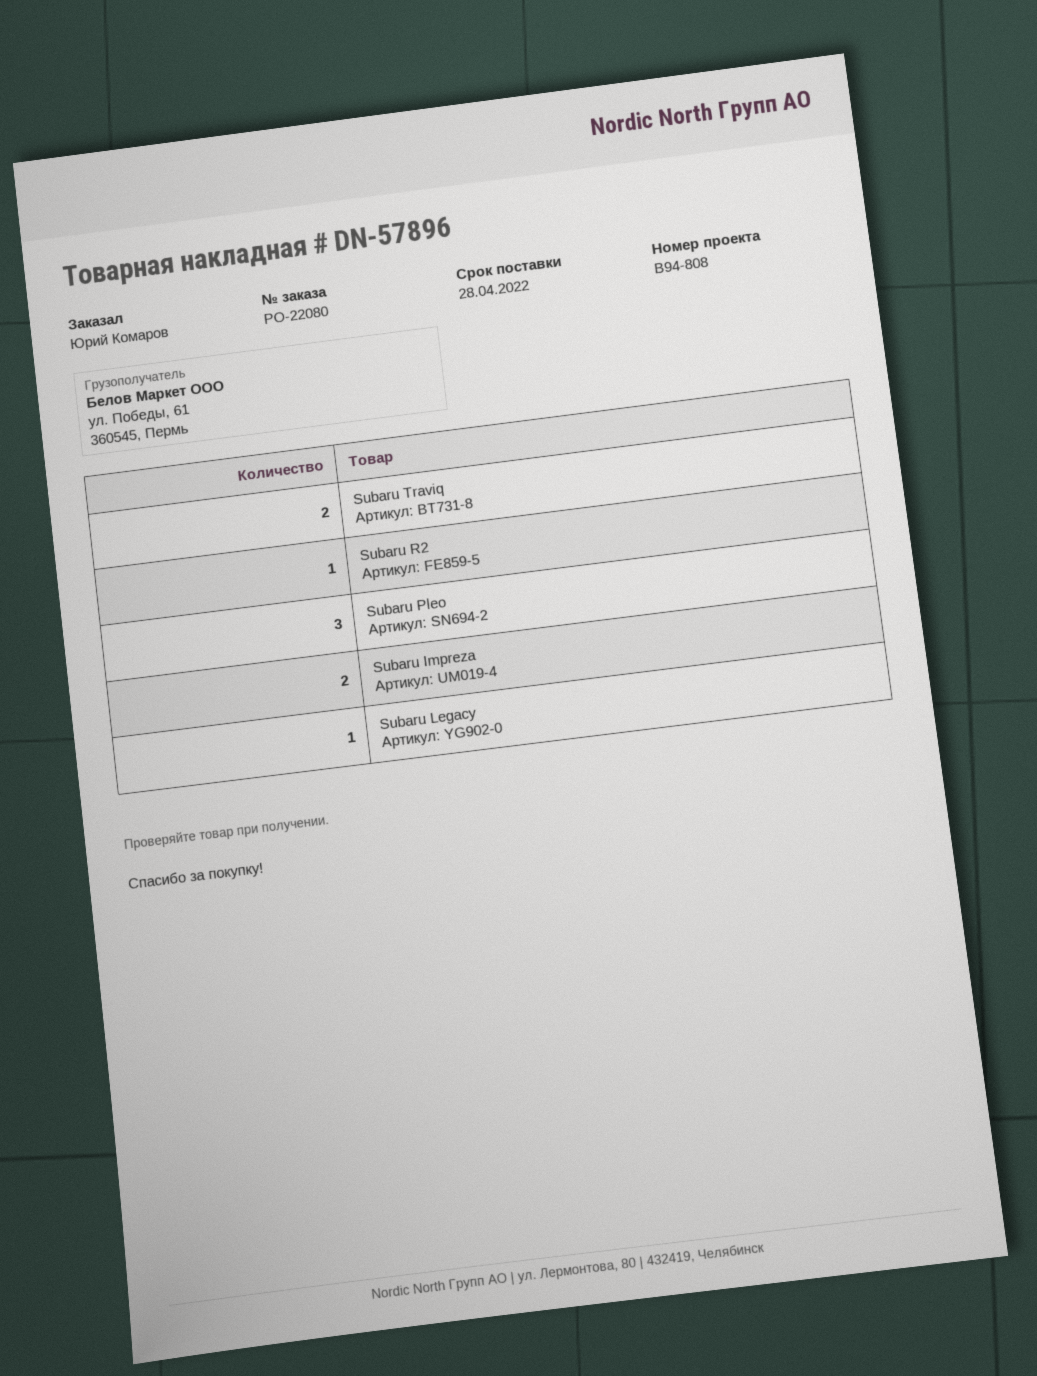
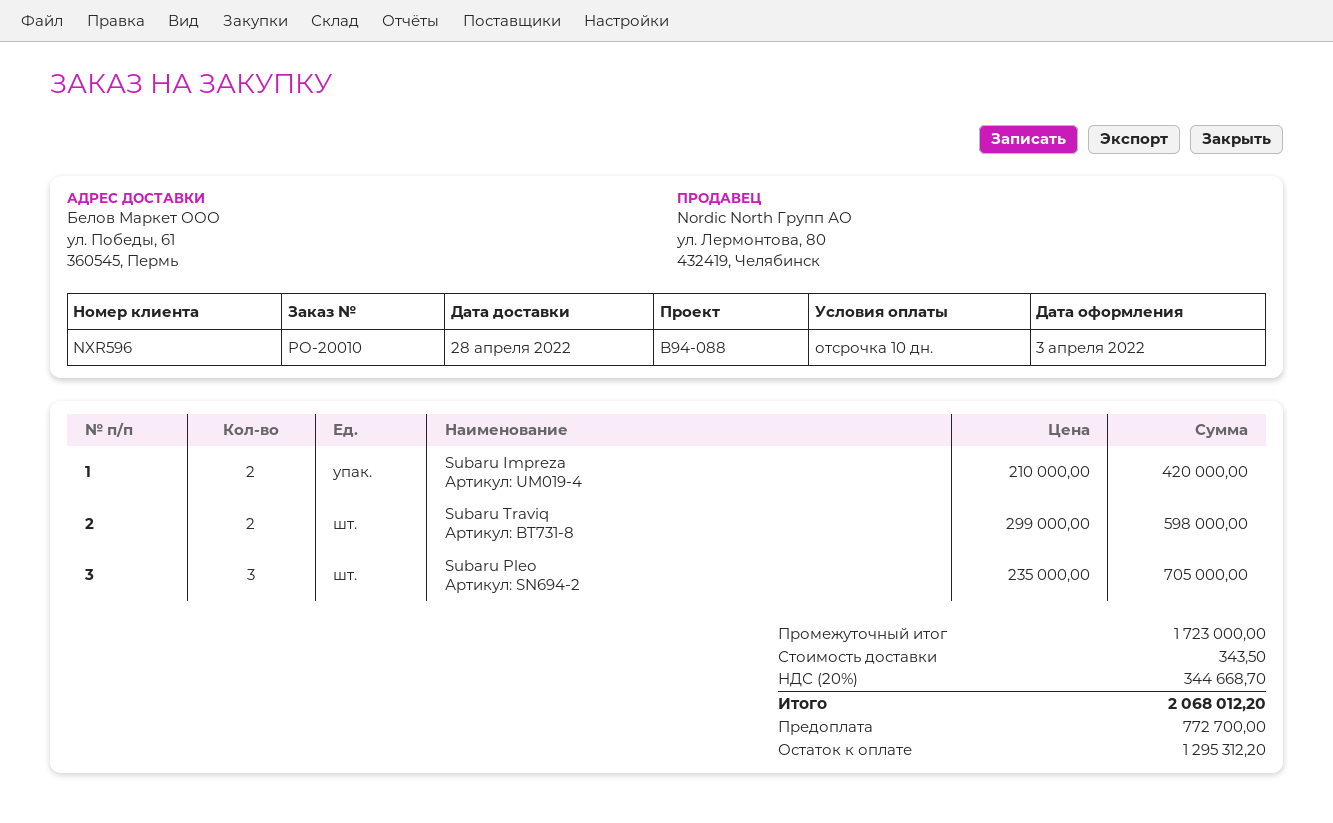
order number: PO-22080 -> PO-20010
reference: B94-808 -> B94-088
Subaru R2: 1 -> none
Subaru Legacy: 1 -> none

